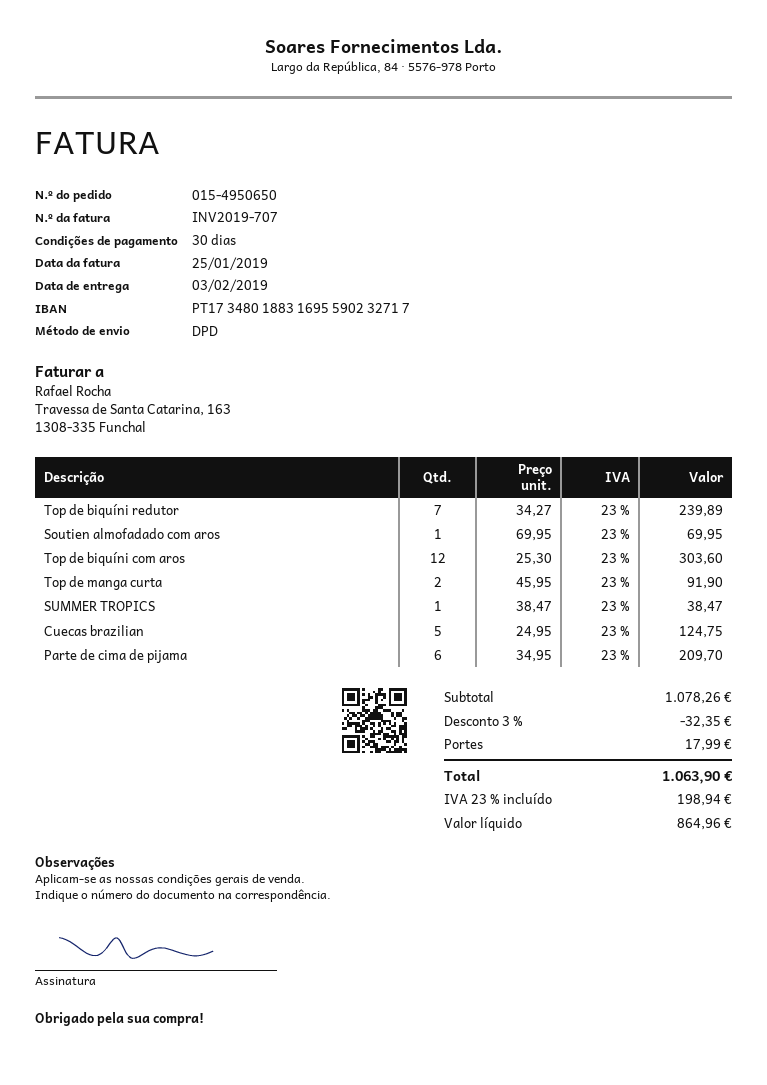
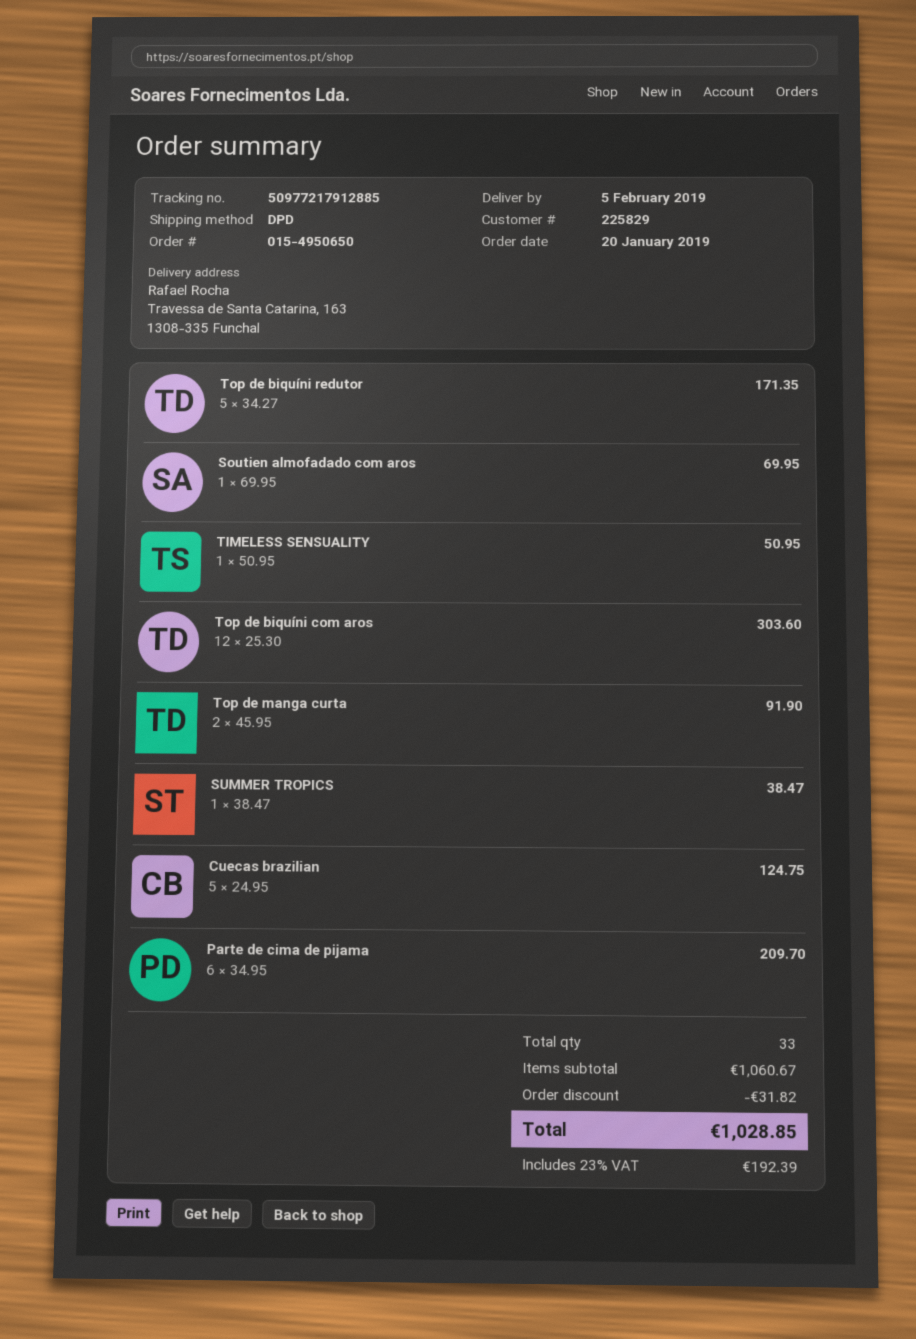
delivery date: 2019-02-03 -> 2019-02-05
Top de biquíni redutor: 7 x 34.27 = 239.89 -> 5 x 34.27 = 171.35
TIMELESS SENSUALITY: none -> 1 x 50.95 = 50.95
subtotal: 1078.26 -> 1060.67
discount: 32.35 -> 31.82
shipping: 17.99 -> none
tax: 23% = 198.94 -> 23% = 192.39
total: 1063.90 -> 1028.85

